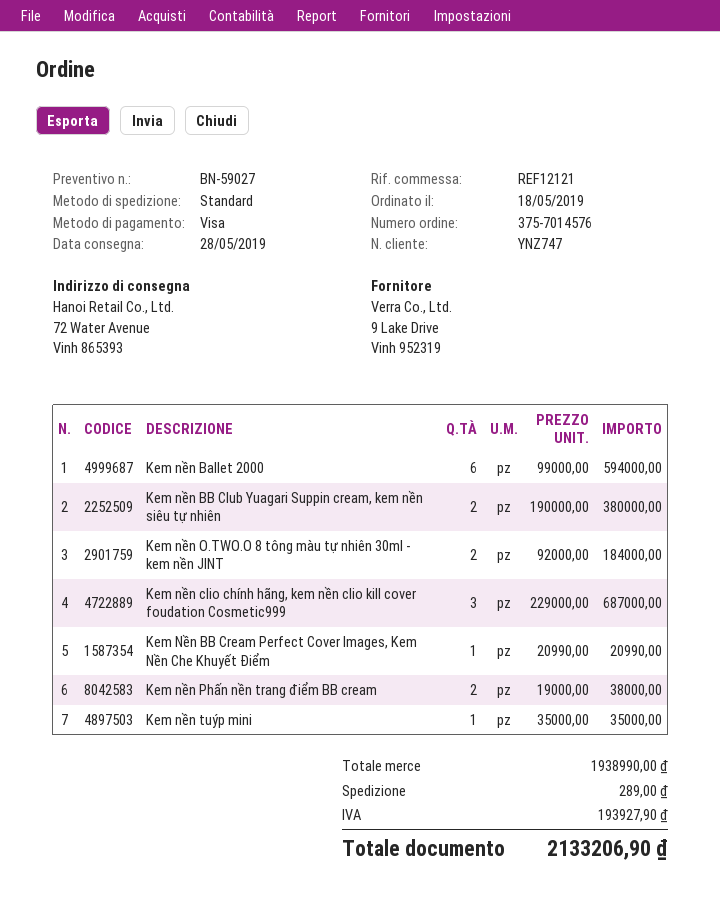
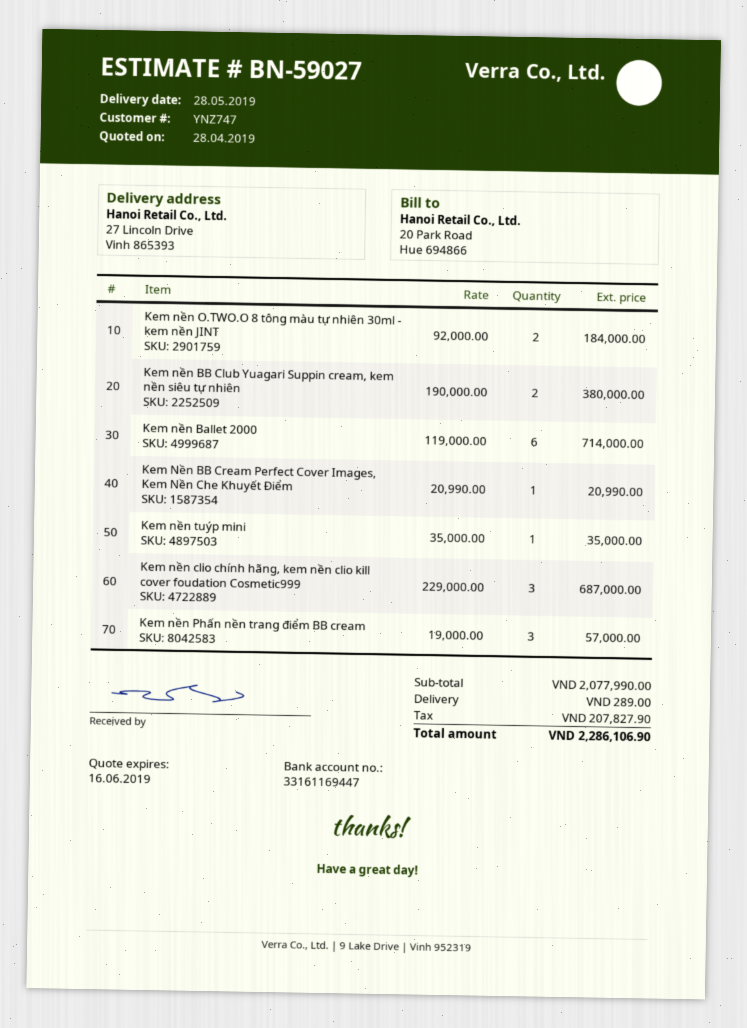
ship to: 72 Water Avenue, Vinh 865393 -> 27 Lincoln Drive, Vinh 865393
Kem nền Ballet 2000: 6 x 99000.00 = 594000.00 -> 6 x 119000.00 = 714000.00
Kem nền Phấn nền trang điểm BB cream: 2 x 19000.00 = 38000.00 -> 3 x 19000.00 = 57000.00
subtotal: 1938990.00 -> 2077990.00
tax: 193927.90 -> 207827.90
total: 2133206.90 -> 2286106.90

